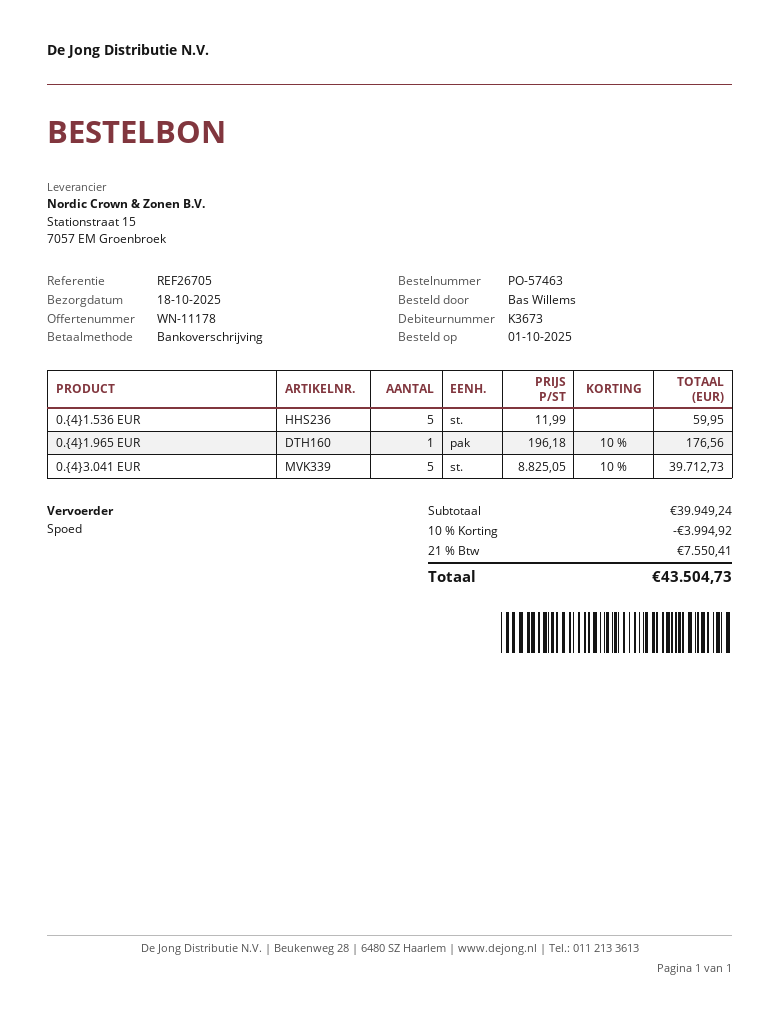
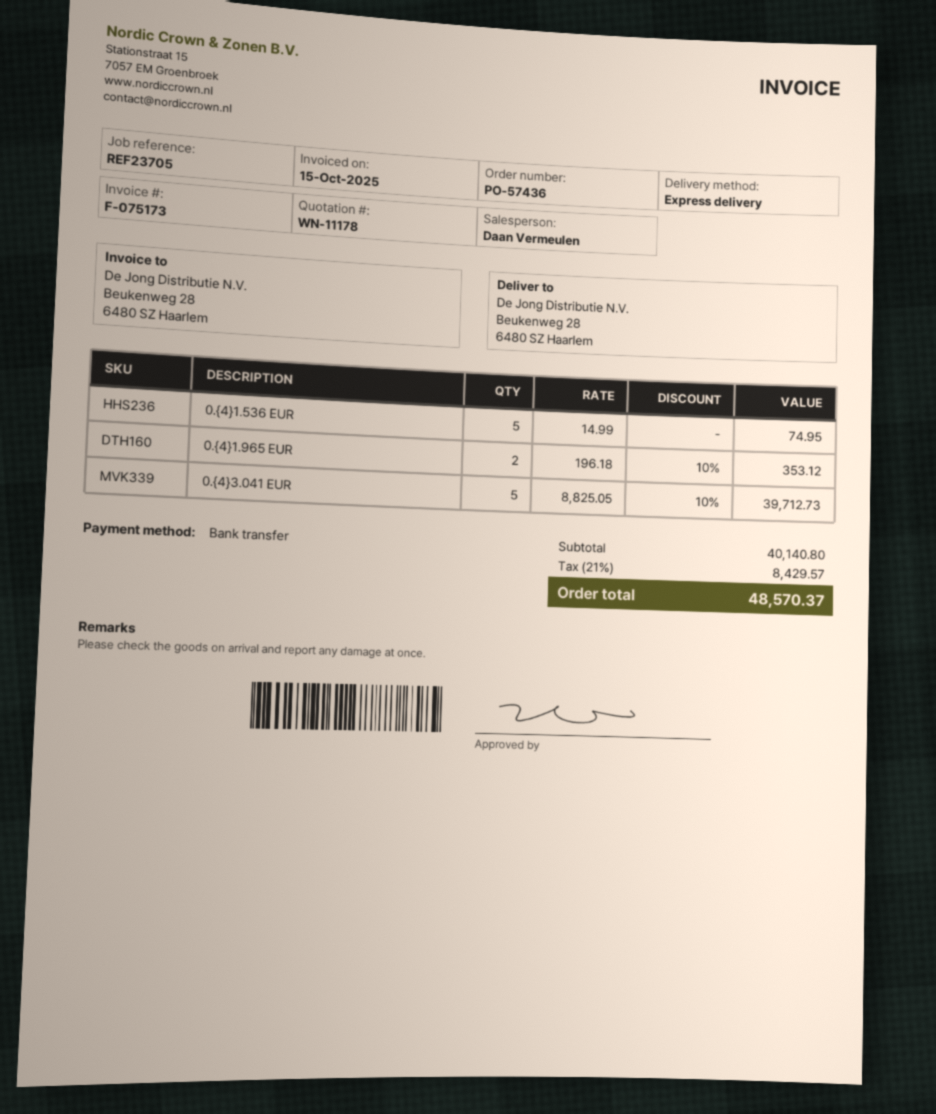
order number: PO-57463 -> PO-57436
reference: REF26705 -> REF23705
0.{4}1.536 EUR: 5 x 11.99 = 59.95 -> 5 x 14.99 = 74.95
0.{4}1.965 EUR: 1 x 196.18 - 10% = 176.56 -> 2 x 196.18 - 10% = 353.12
subtotal: 39949.24 -> 40140.80
discount: 10% = 3994.92 -> none
tax: 21% = 7550.41 -> 21% = 8429.57
total: 43504.73 -> 48570.37

